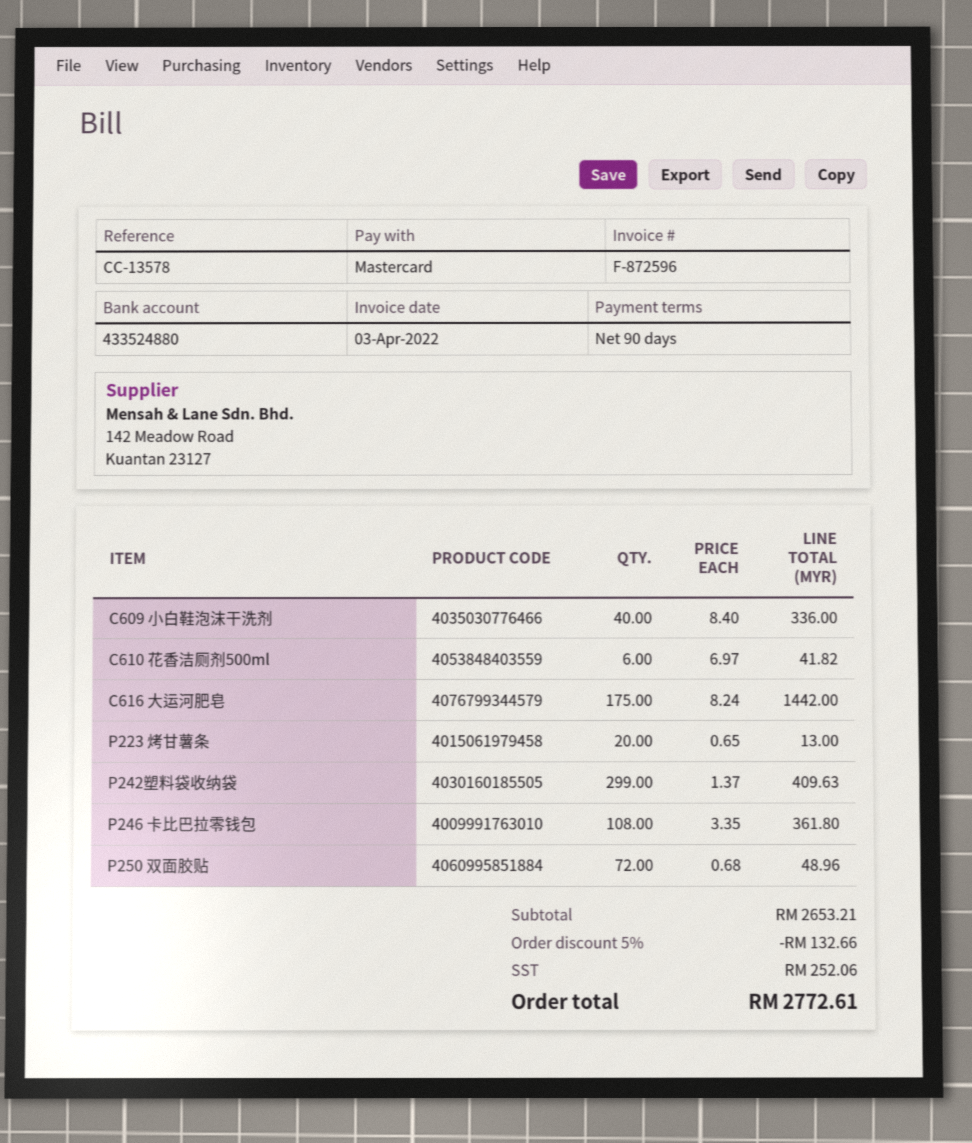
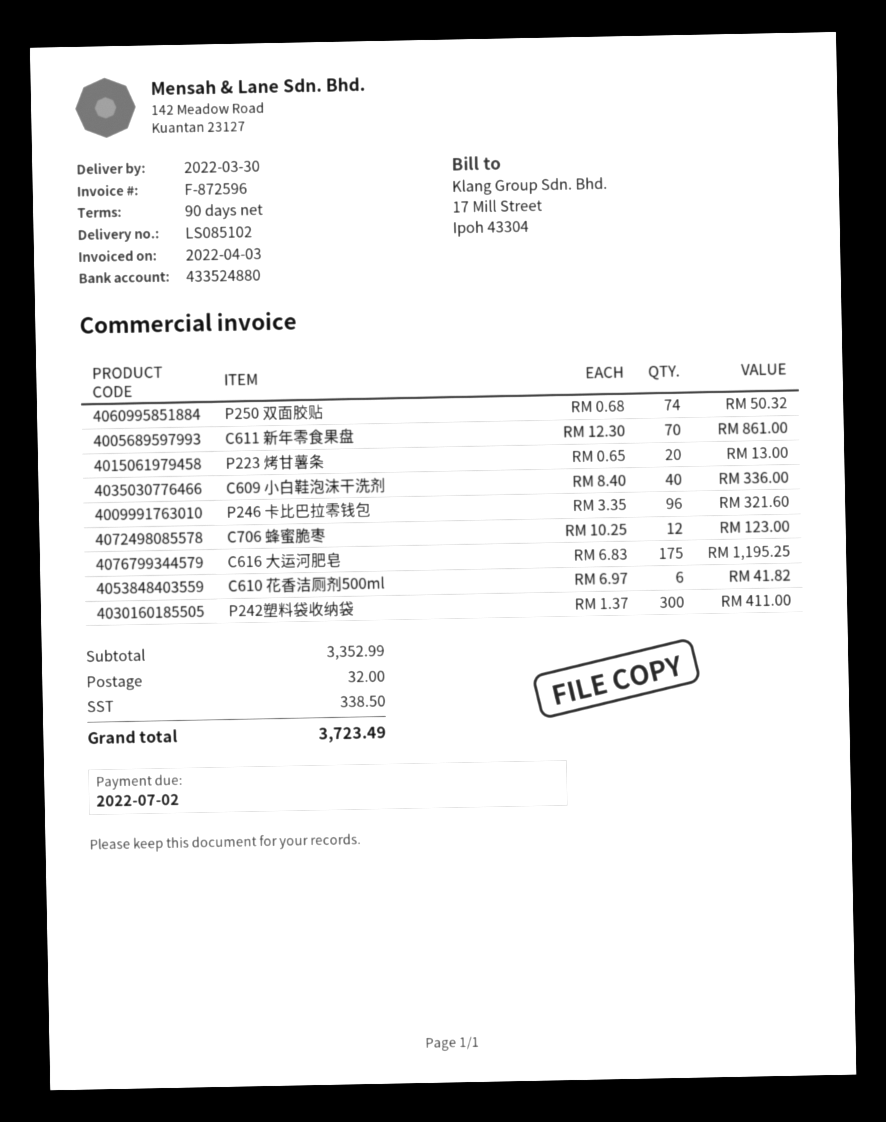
C616 大运河肥皂: 175 x 8.24 = 1442.00 -> 175 x 6.83 = 1195.25
P242塑料袋收纳袋: 299 x 1.37 = 409.63 -> 300 x 1.37 = 411.00
P246 卡比巴拉零钱包: 108 x 3.35 = 361.80 -> 96 x 3.35 = 321.60
P250 双面胶贴: 72 x 0.68 = 48.96 -> 74 x 0.68 = 50.32
C611 新年零食果盘: none -> 70 x 12.30 = 861.00
C706 蜂蜜脆枣: none -> 12 x 10.25 = 123.00
subtotal: 2653.21 -> 3352.99
discount: 5% = 132.66 -> none
shipping: none -> 32.00
tax: 252.06 -> 338.50
total: 2772.61 -> 3723.49

